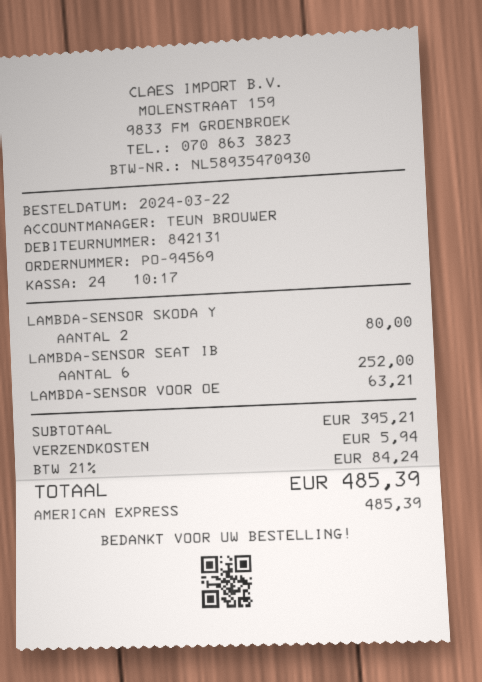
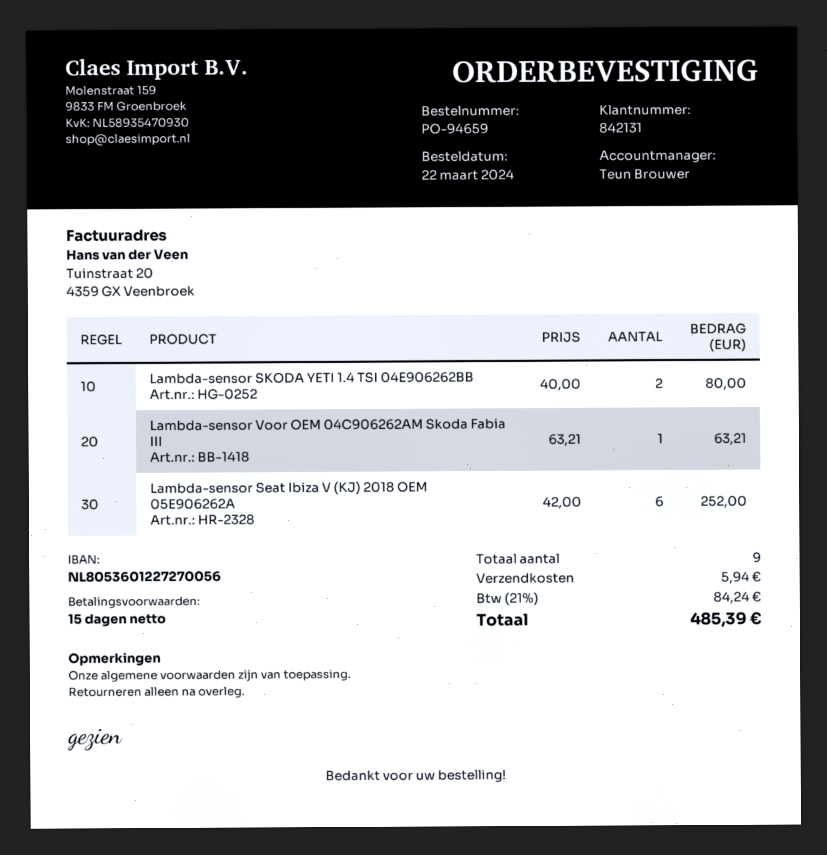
order number: PO-94569 -> PO-94659

